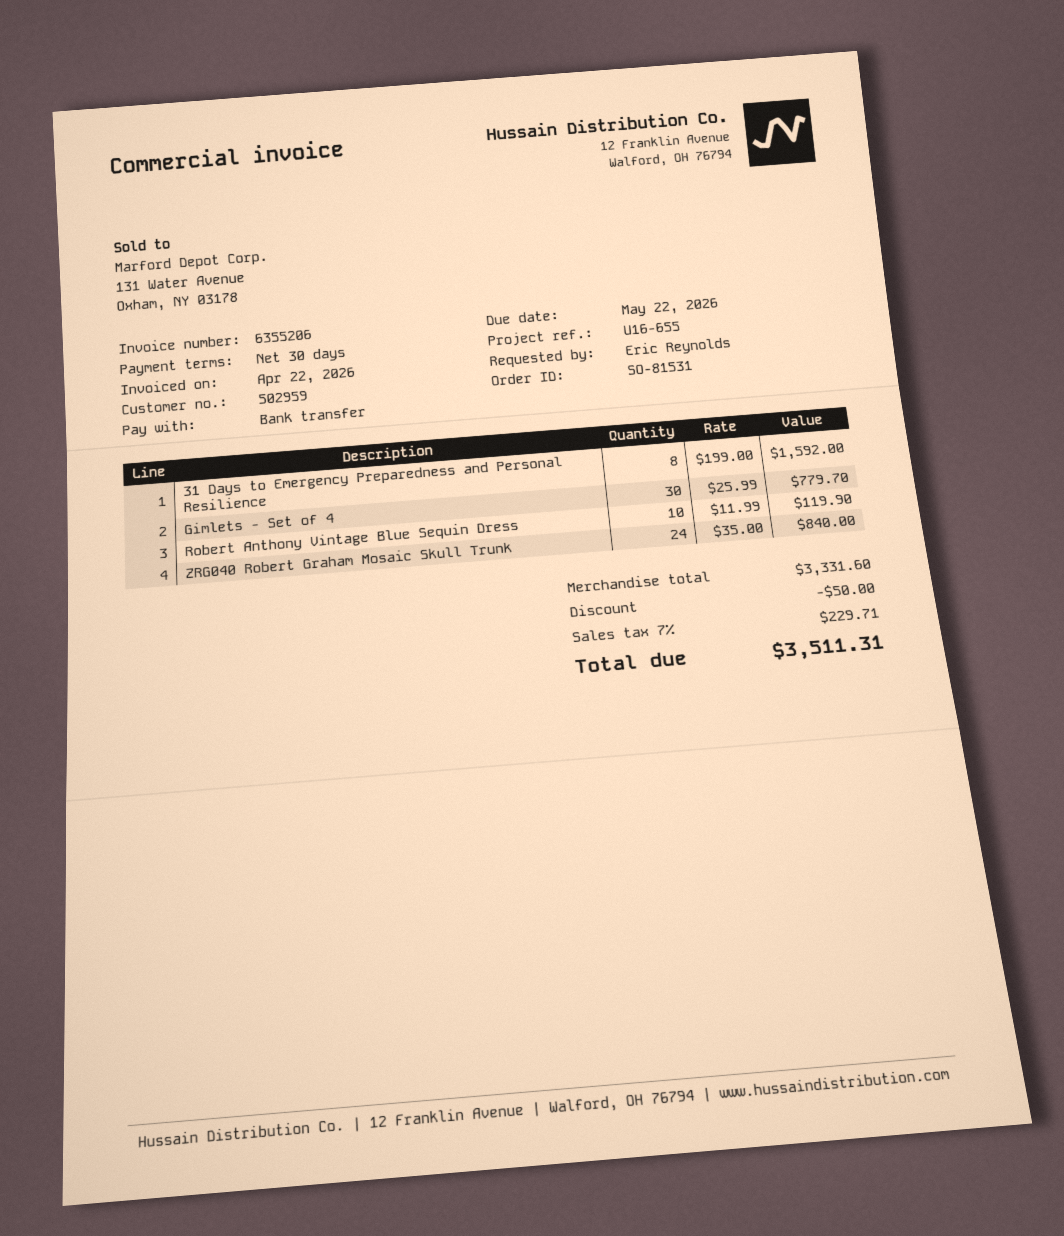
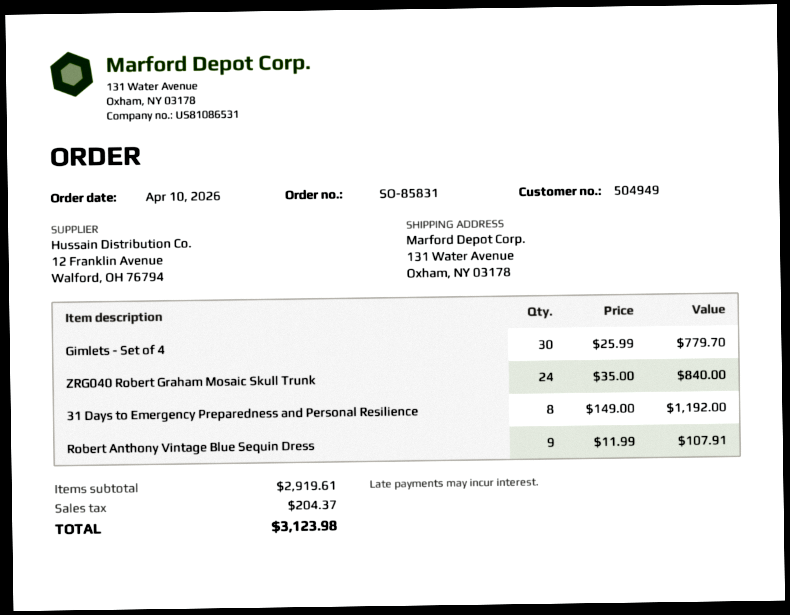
order number: SO-81531 -> SO-85831
customer number: 502959 -> 504949
31 Days to Emergency Preparedness and Personal Resilience: 8 x 199.00 = 1592.00 -> 8 x 149.00 = 1192.00
Robert Anthony Vintage Blue Sequin Dress: 10 x 11.99 = 119.90 -> 9 x 11.99 = 107.91
subtotal: 3331.60 -> 2919.61
discount: 50.00 -> none
tax: 229.71 -> 204.37
total: 3511.31 -> 3123.98

